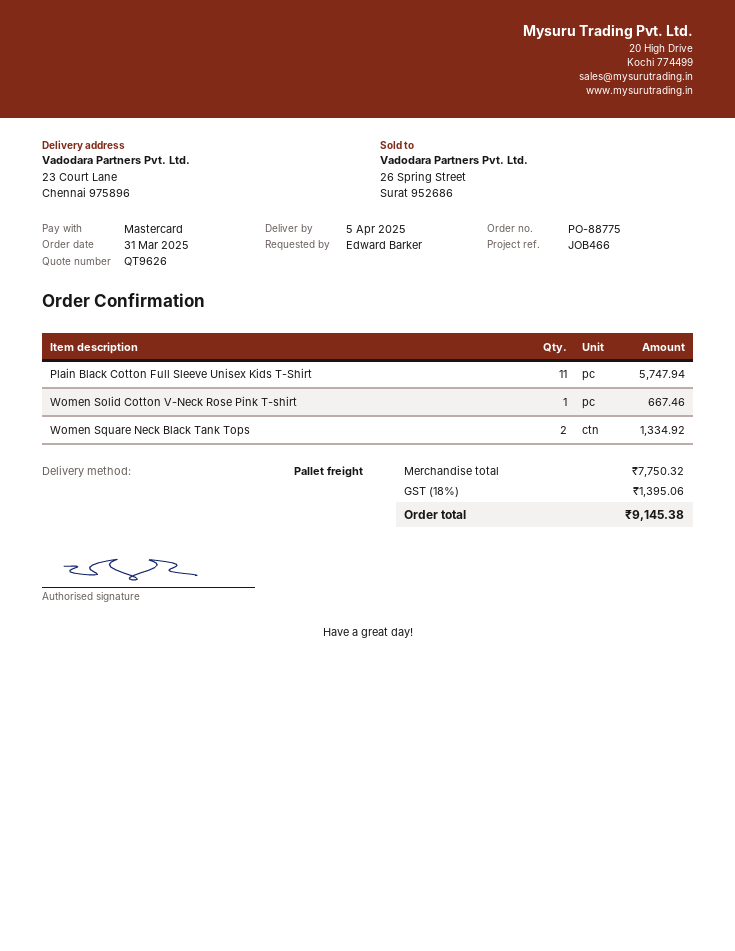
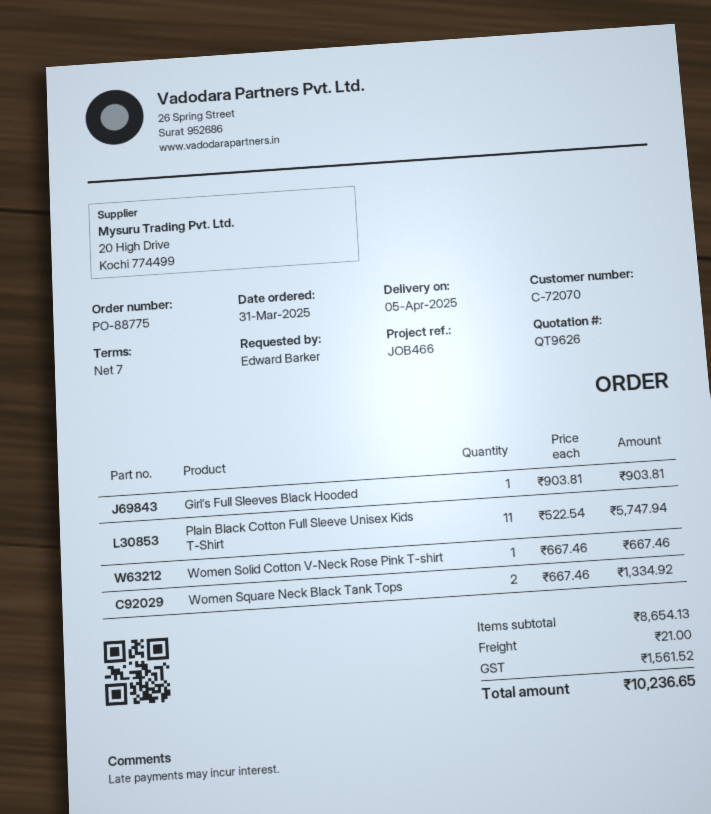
Girl’s Full Sleeves Black Hooded: none -> 1 for 903.81
subtotal: 7750.32 -> 8654.13
shipping: none -> 21.00
tax: 1395.06 -> 1561.52
total: 9145.38 -> 10236.65

